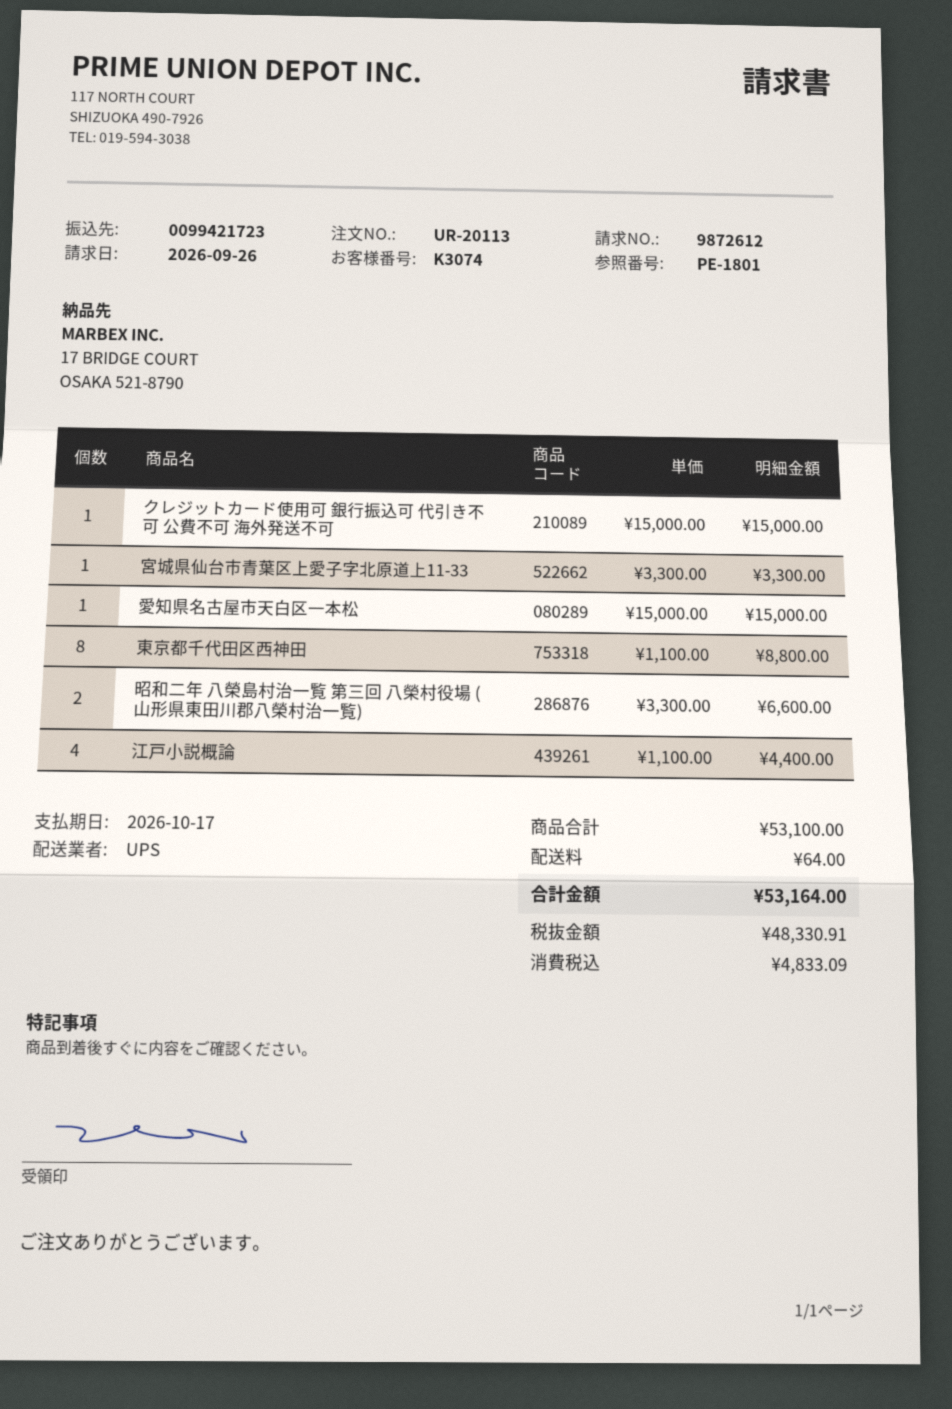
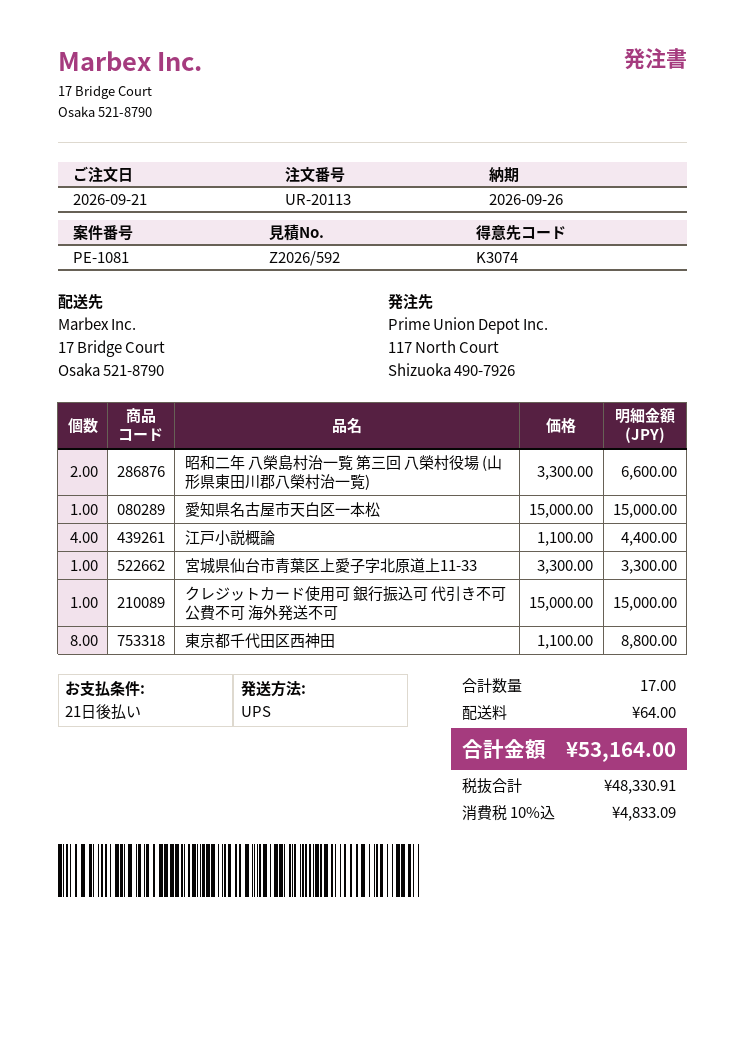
reference: PE-1801 -> PE-1081

